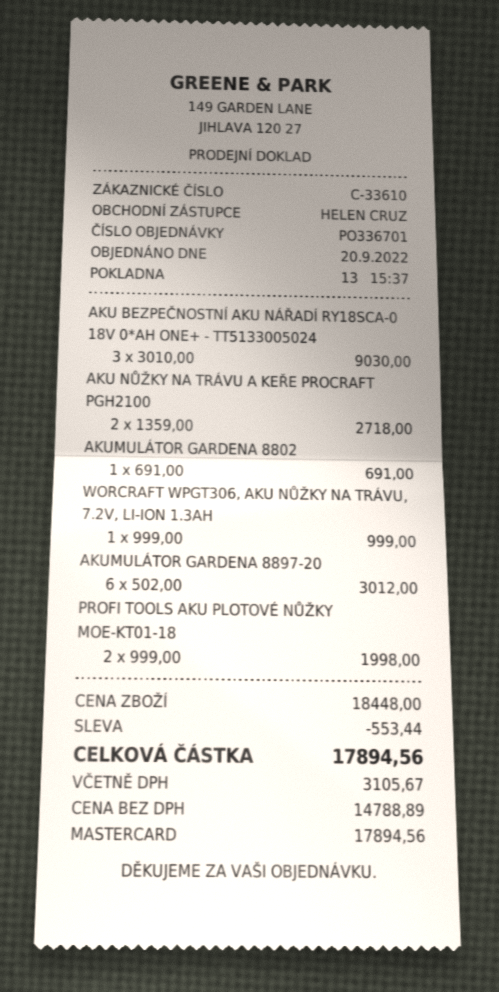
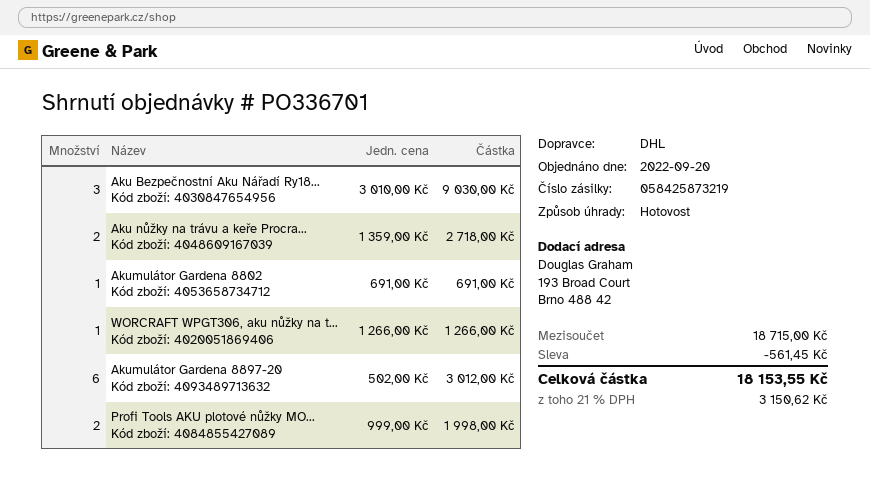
payment method: Mastercard -> cash
WORCRAFT WPGT306, AKU NŮŽKY NA TRÁVU, 7.2V, LI-ION 1.3AH: 1 x 999.00 = 999.00 -> 1 x 1266.00 = 1266.00
subtotal: 18448.00 -> 18715.00
discount: 553.44 -> 561.45
tax: 3105.67 -> 3150.62
total: 17894.56 -> 18153.55

